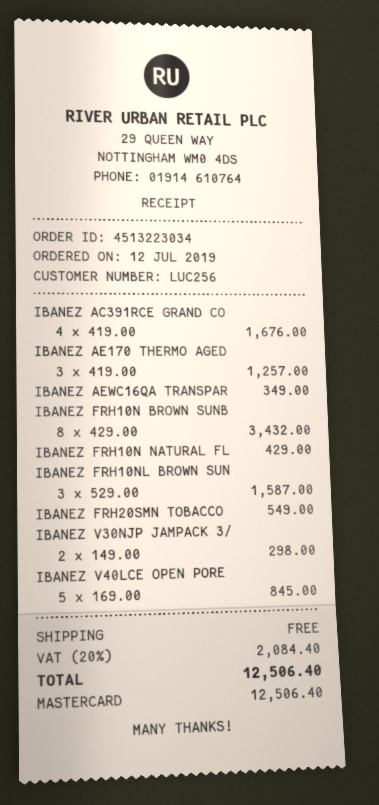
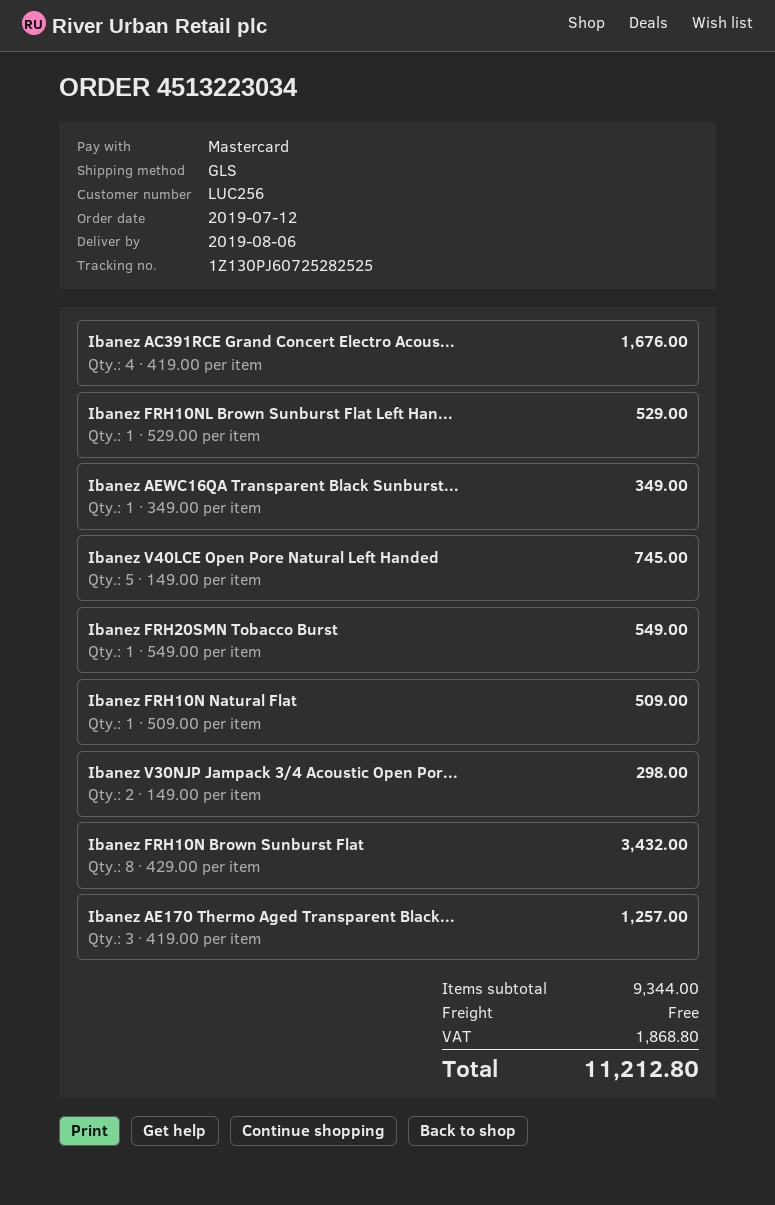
IBANEZ FRH10N NATURAL FL: 1 x 429.00 = 429.00 -> 1 x 509.00 = 509.00
IBANEZ FRH10NL BROWN SUN: 3 x 529.00 = 1587.00 -> 1 x 529.00 = 529.00
IBANEZ V40LCE OPEN PORE: 5 x 169.00 = 845.00 -> 5 x 149.00 = 745.00
tax: 2084.40 -> 1868.80
total: 12506.40 -> 11212.80

